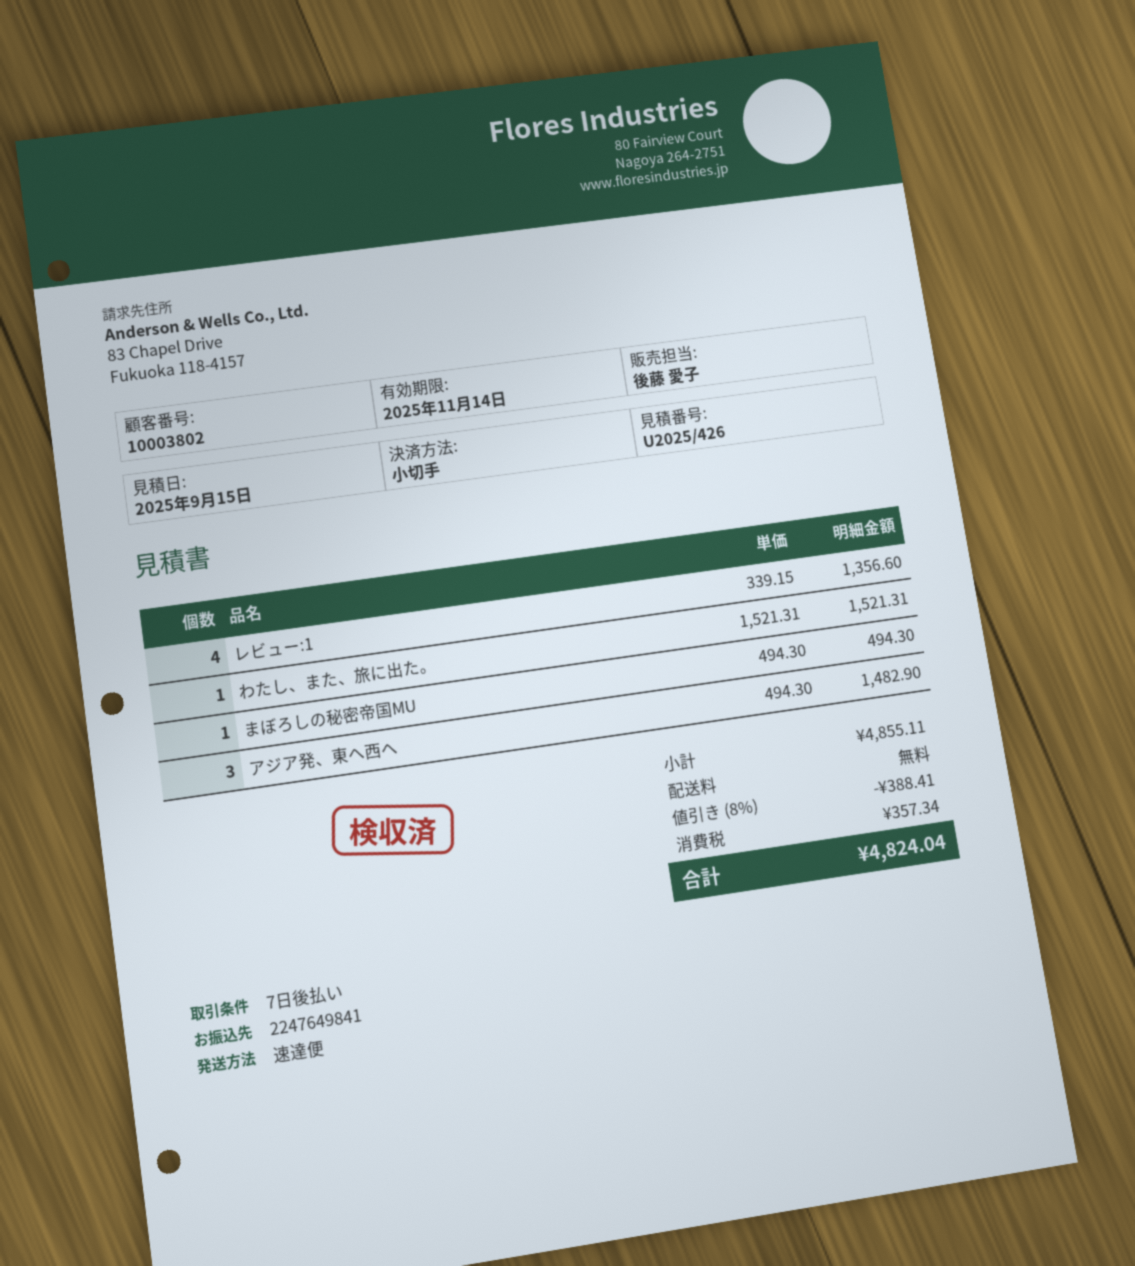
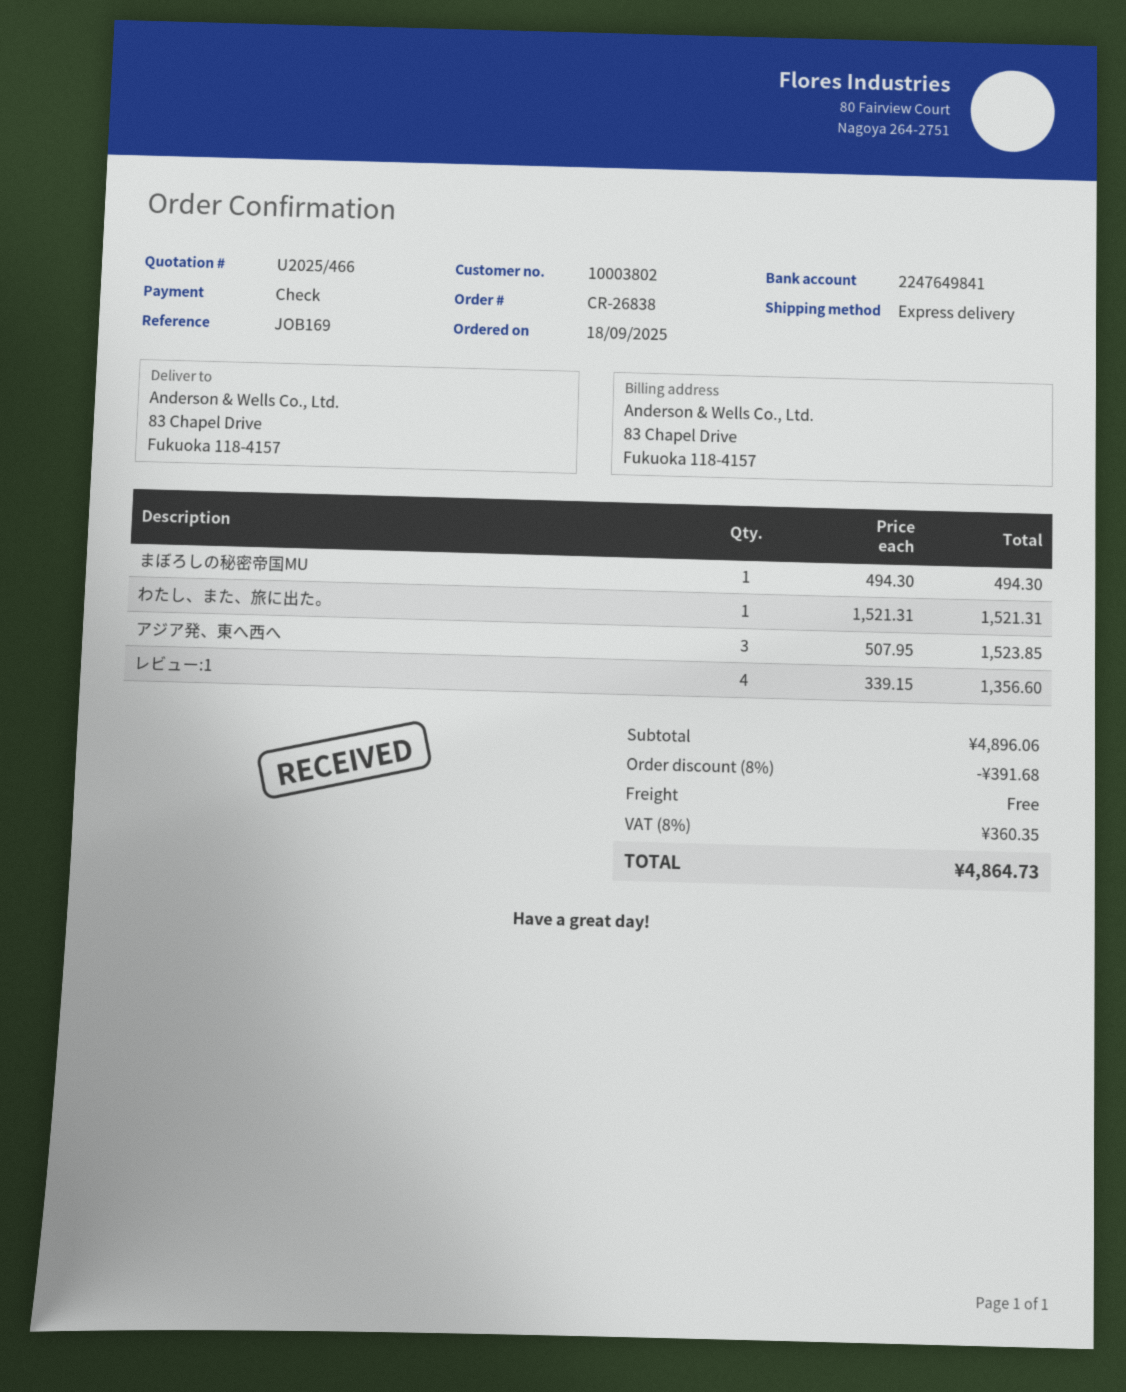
quote number: U2025/426 -> U2025/466
アジア発、東へ西へ: 3 x 494.30 = 1482.90 -> 3 x 507.95 = 1523.85
subtotal: 4855.11 -> 4896.06
discount: 8% = 388.41 -> 8% = 391.68
tax: 357.34 -> 360.35
total: 4824.04 -> 4864.73

